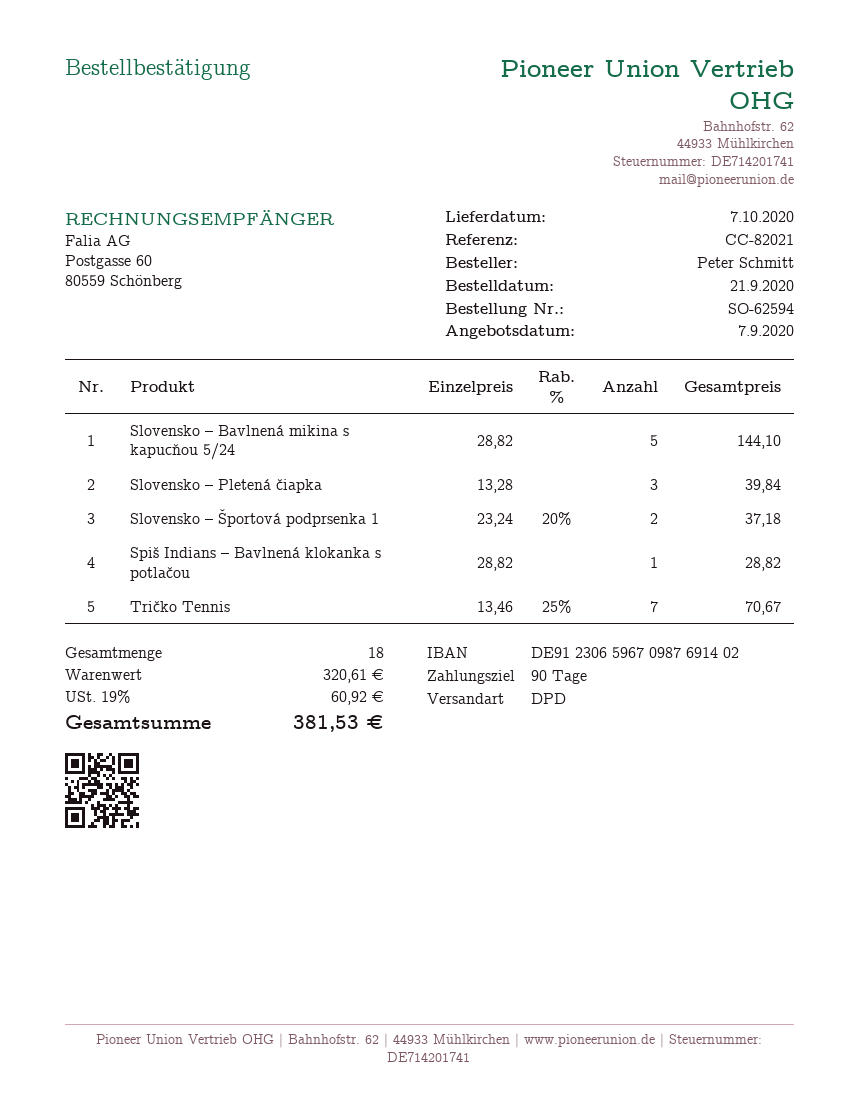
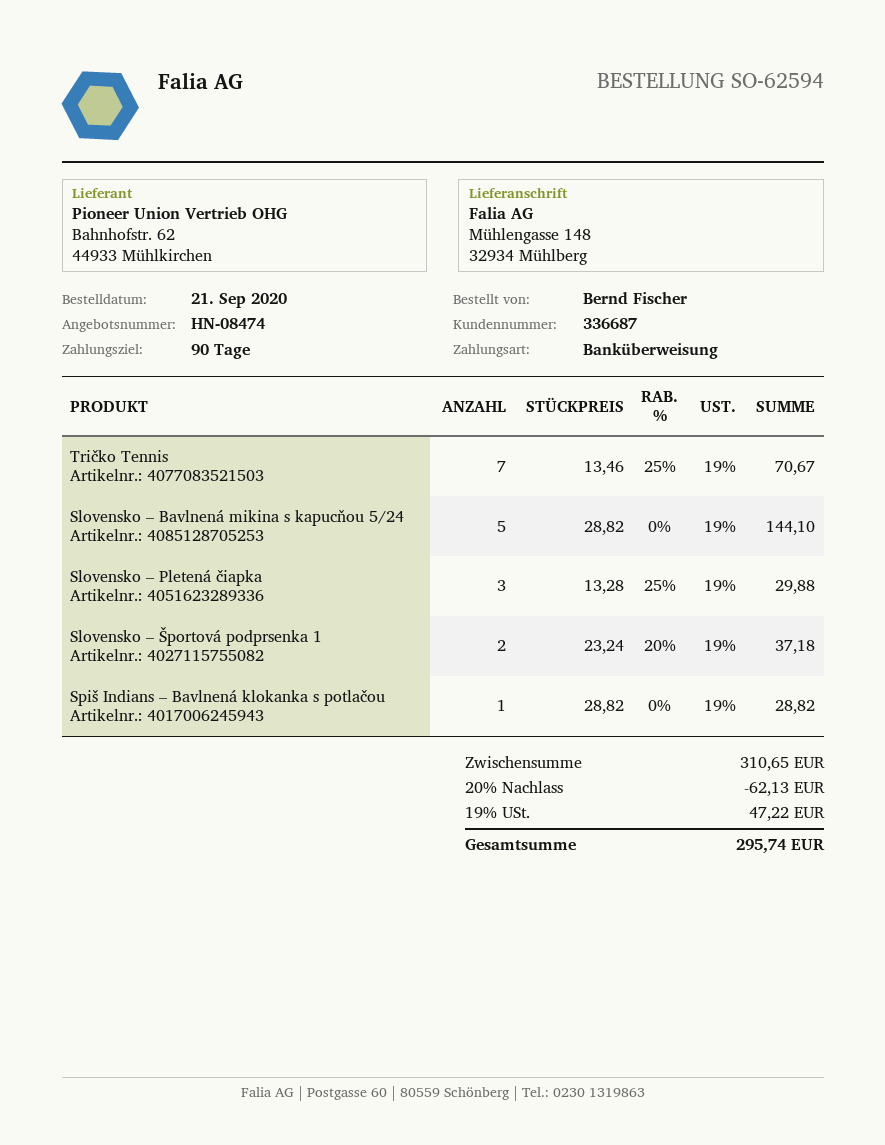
ordered by: Peter Schmitt -> Bernd Fischer
Slovensko – Pletená čiapka: 3 x 13.28 = 39.84 -> 3 x 13.28 - 25% = 29.88
subtotal: 320.61 -> 310.65
discount: none -> 20% = 62.13
tax: 19% = 60.92 -> 19% = 47.22
total: 381.53 -> 295.74

